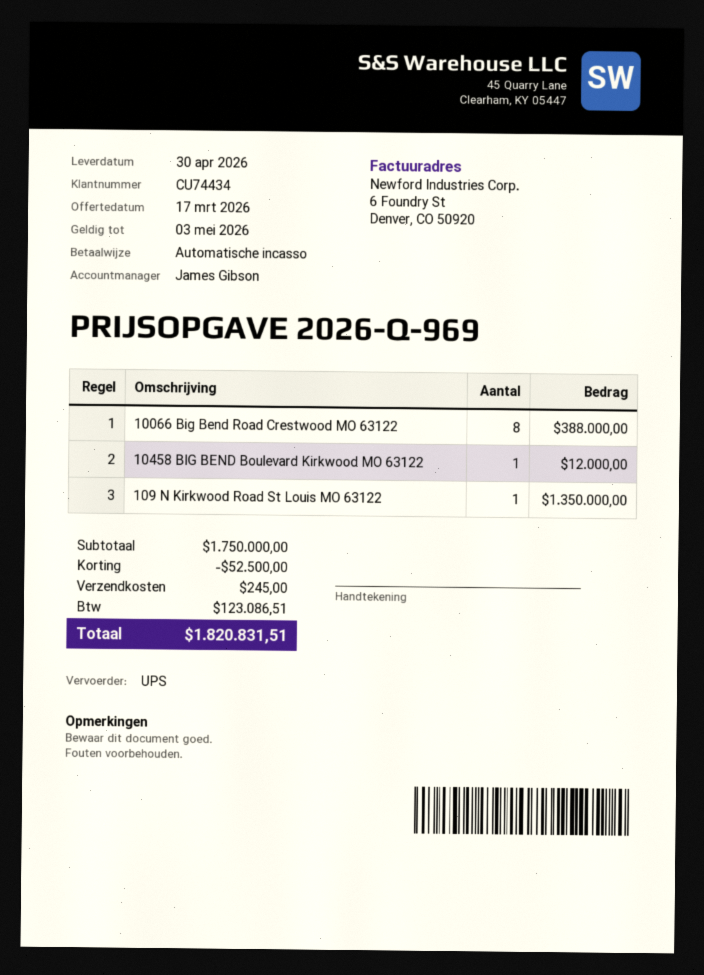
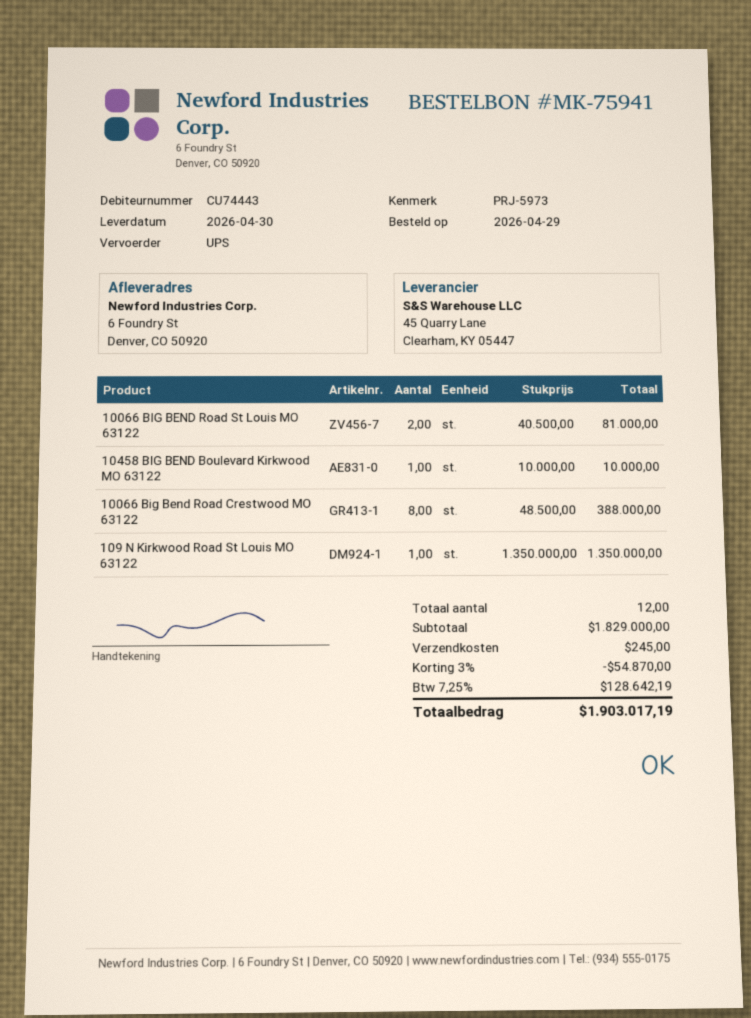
customer number: CU74434 -> CU74443
10458 BIG BEND Boulevard Kirkwood MO 63122: 1 for 12000.00 -> 1 for 10000.00
10066 BIG BEND Road St Louis MO 63122: none -> 2 for 81000.00
subtotal: 1750000.00 -> 1829000.00
discount: 52500.00 -> 54870.00
tax: 123086.51 -> 128642.19
total: 1820831.51 -> 1903017.19

